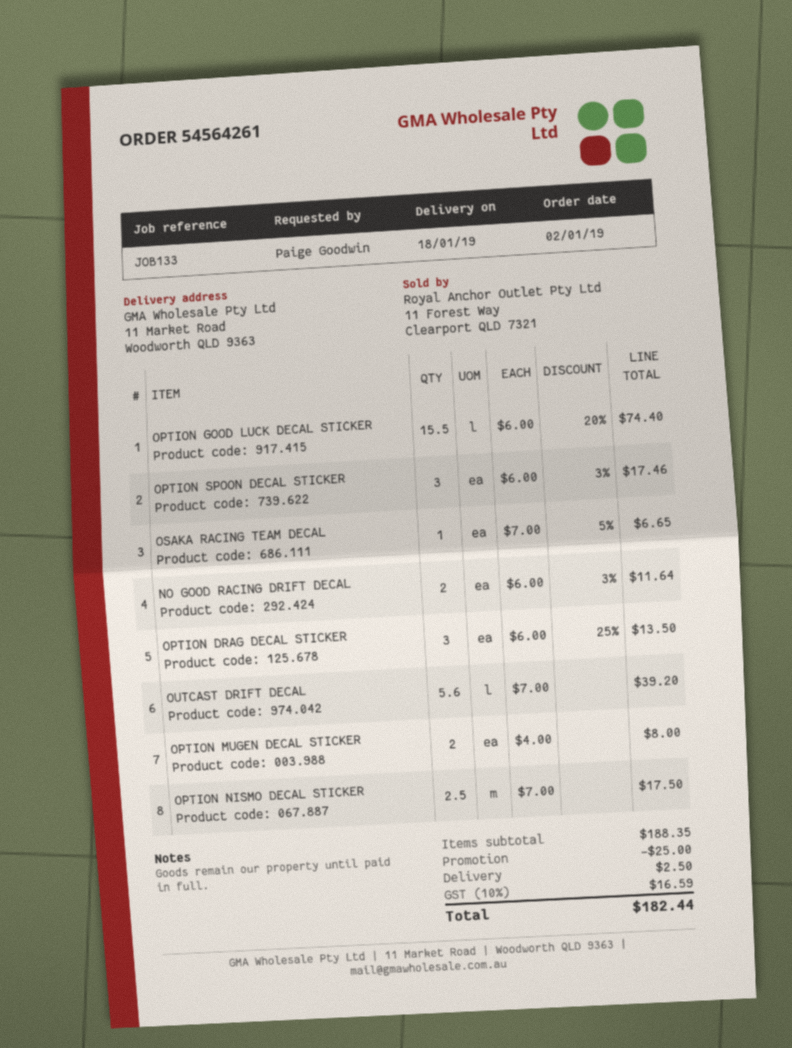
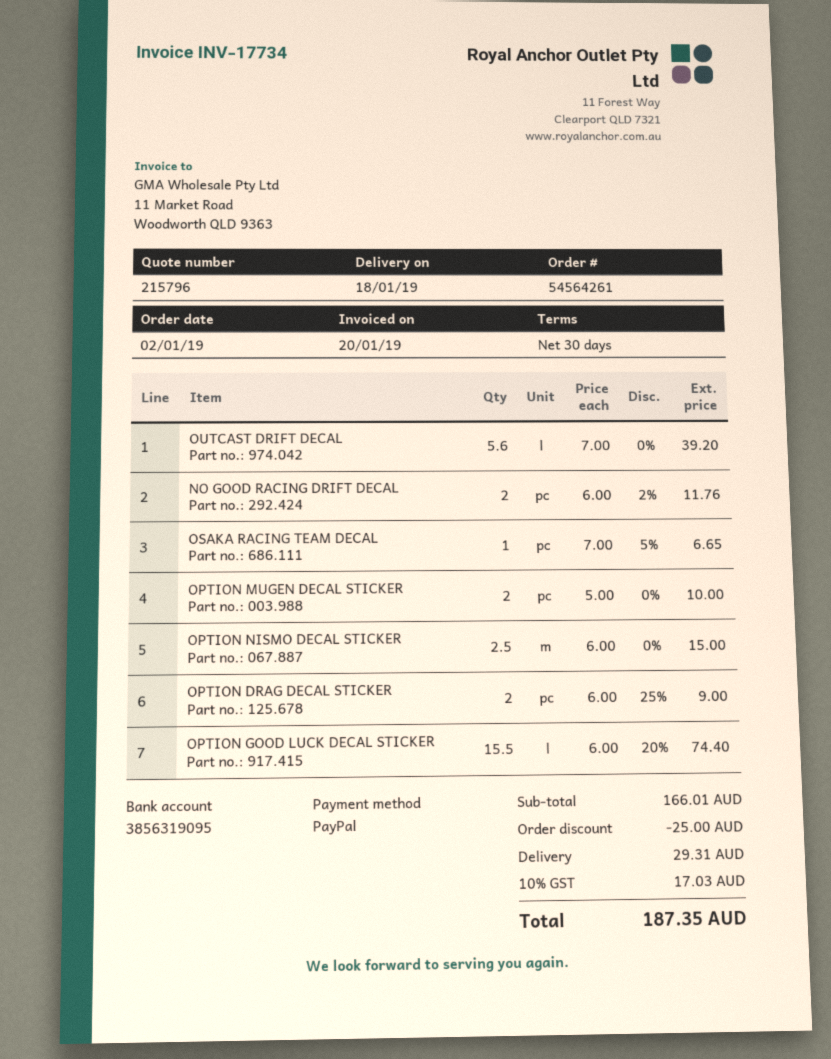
OPTION SPOON DECAL STICKER: 3 x 6.00 - 3% = 17.46 -> none
NO GOOD RACING DRIFT DECAL: 2 x 6.00 - 3% = 11.64 -> 2 x 6.00 - 2% = 11.76
OPTION DRAG DECAL STICKER: 3 x 6.00 - 25% = 13.50 -> 2 x 6.00 - 25% = 9.00
OPTION MUGEN DECAL STICKER: 2 x 4.00 = 8.00 -> 2 x 5.00 = 10.00
OPTION NISMO DECAL STICKER: 2.5 x 7.00 = 17.50 -> 2.5 x 6.00 = 15.00
subtotal: 188.35 -> 166.01
shipping: 2.50 -> 29.31
tax: 10% = 16.59 -> 10% = 17.03
total: 182.44 -> 187.35

